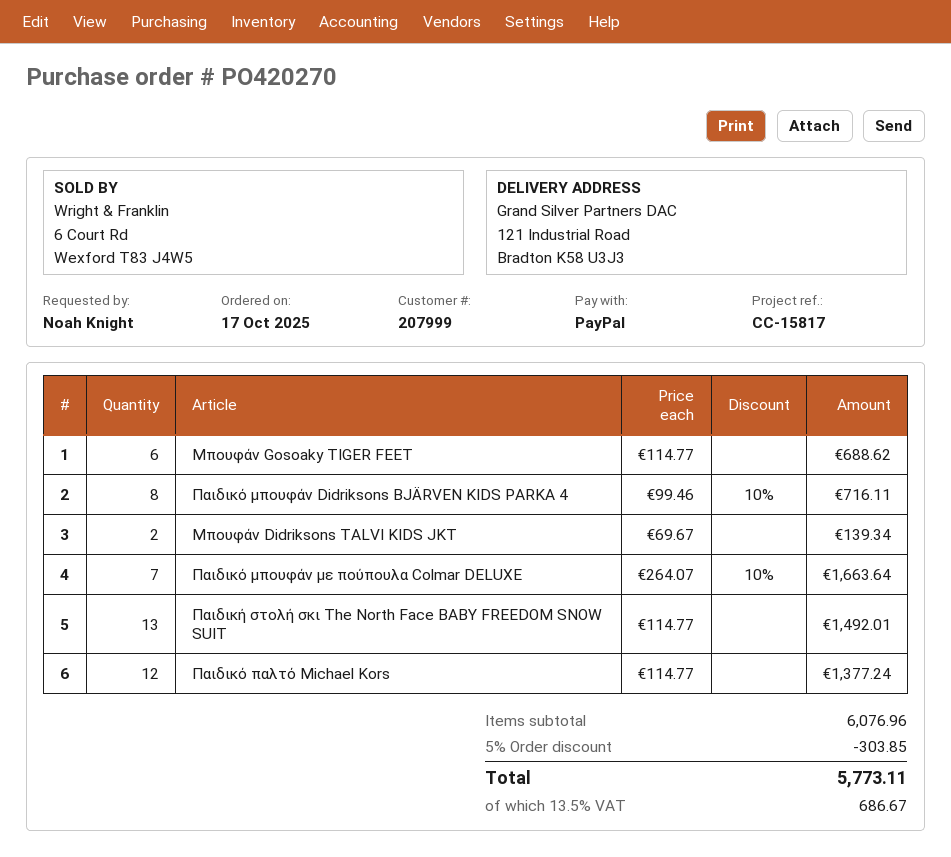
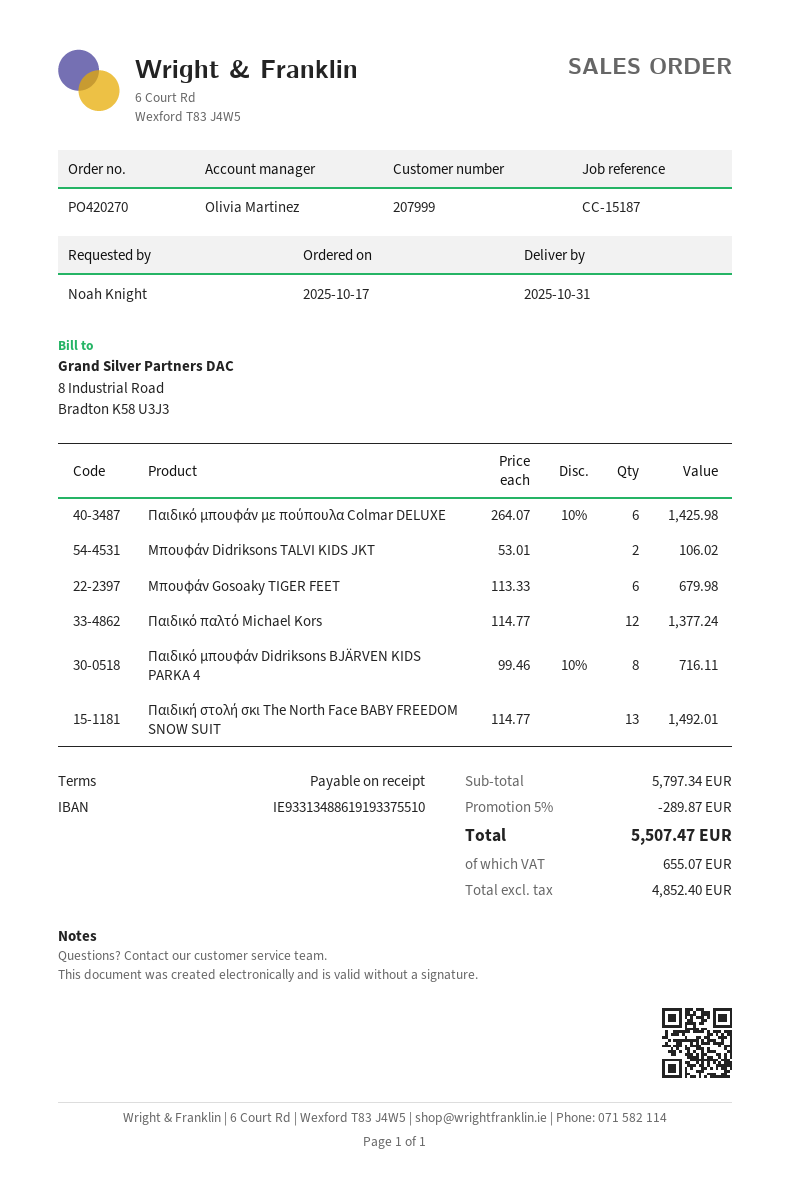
reference: CC-15817 -> CC-15187
Μπουφάν Gosoaky TIGER FEET: 6 x 114.77 = 688.62 -> 6 x 113.33 = 679.98
Μπουφάν Didriksons TALVI KIDS JKT: 2 x 69.67 = 139.34 -> 2 x 53.01 = 106.02
Παιδικό μπουφάν με πούπουλα Colmar DELUXE: 7 x 264.07 - 10% = 1663.64 -> 6 x 264.07 - 10% = 1425.98
subtotal: 6076.96 -> 5797.34
discount: 5% = 303.85 -> 5% = 289.87
tax: 686.67 -> 655.07
total: 5773.11 -> 5507.47

